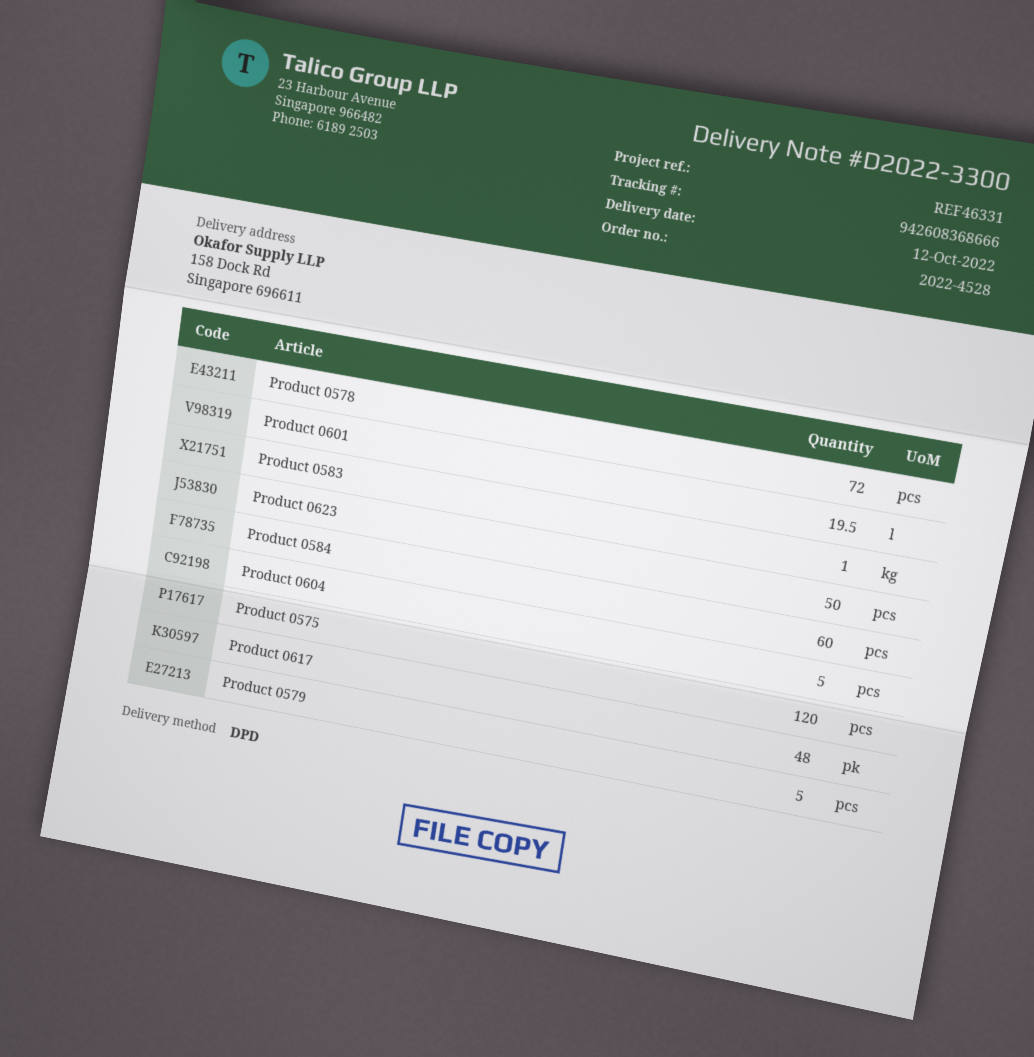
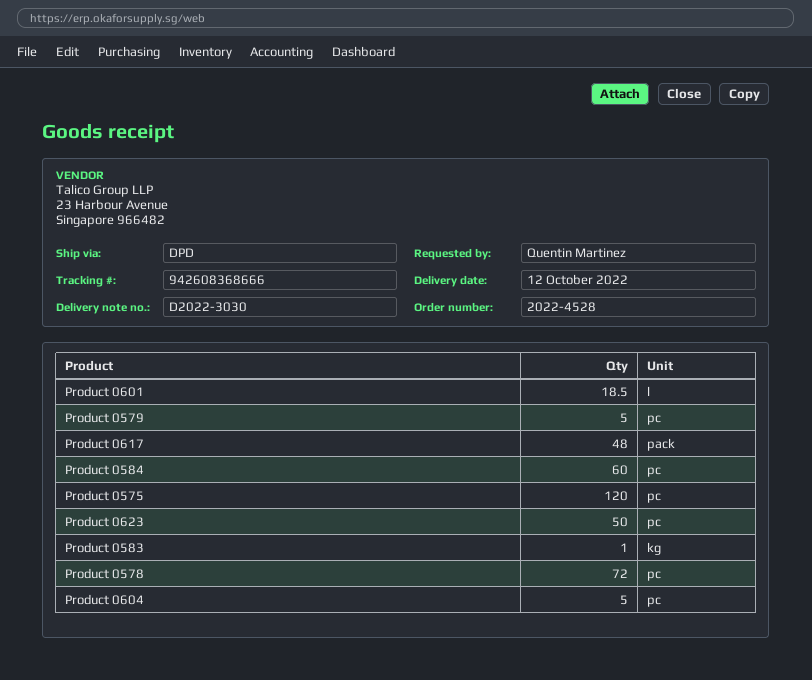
delivery note number: D2022-3300 -> D2022-3030
Product 0601: 19.5 -> 18.5

